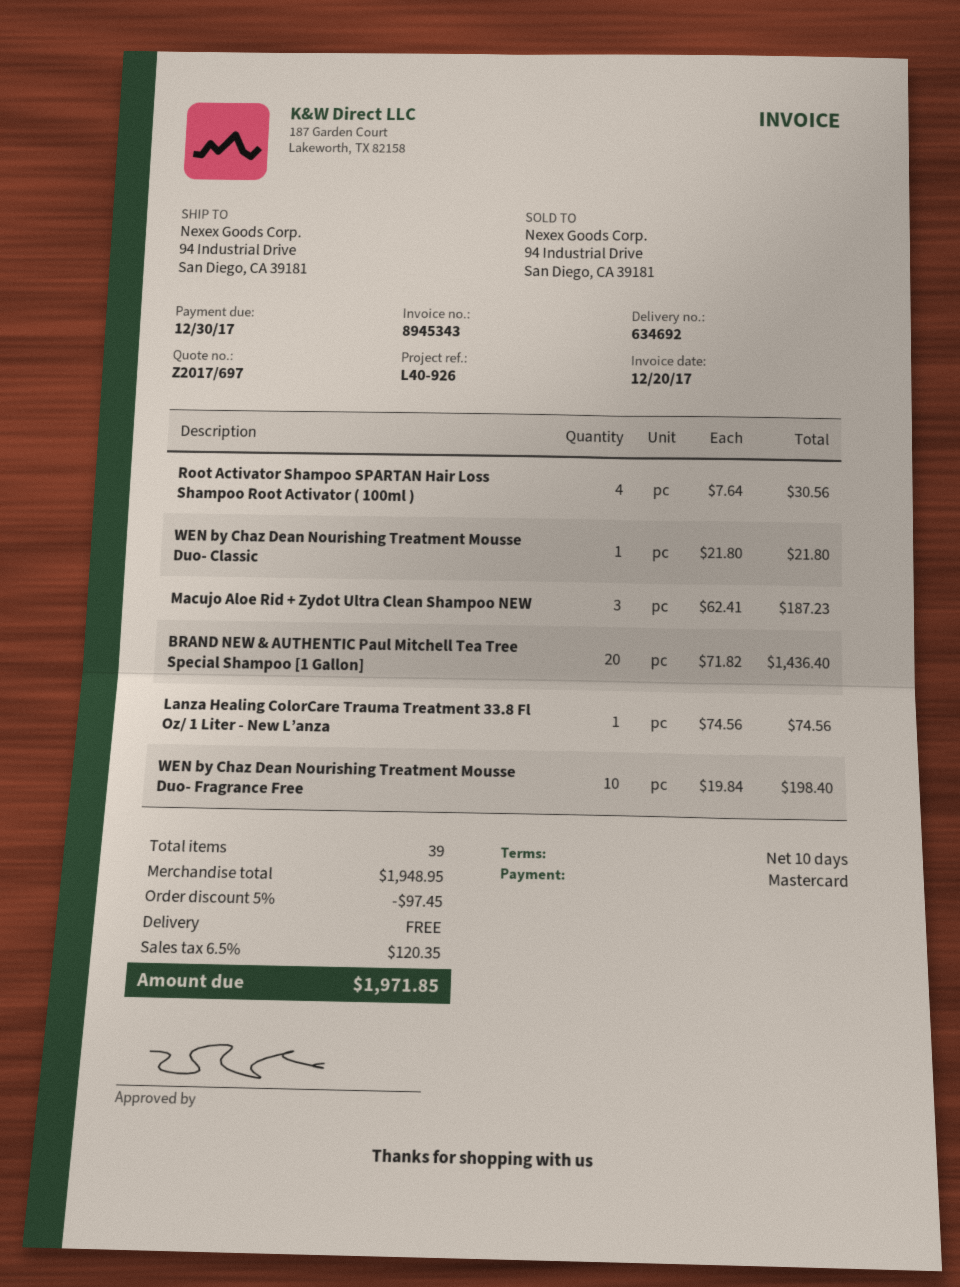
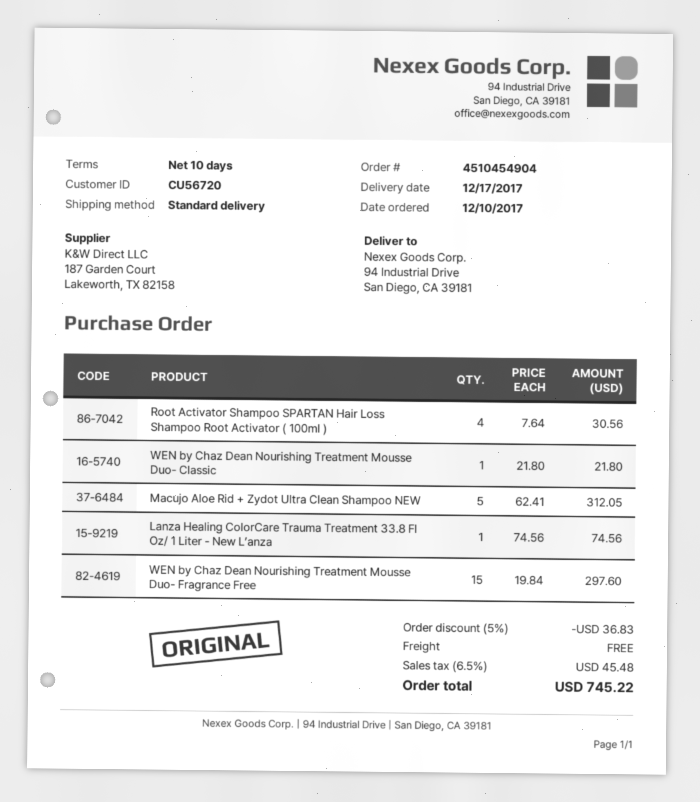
Macujo Aloe Rid + Zydot Ultra Clean Shampoo NEW: 3 x 62.41 = 187.23 -> 5 x 62.41 = 312.05
BRAND NEW & AUTHENTIC Paul Mitchell Tea Tree Special Shampoo [1 Gallon]: 20 x 71.82 = 1436.40 -> none
WEN by Chaz Dean Nourishing Treatment Mousse Duo- Fragrance Free: 10 x 19.84 = 198.40 -> 15 x 19.84 = 297.60
discount: 5% = 97.45 -> 5% = 36.83
tax: 6.5% = 120.35 -> 6.5% = 45.48
total: 1971.85 -> 745.22

